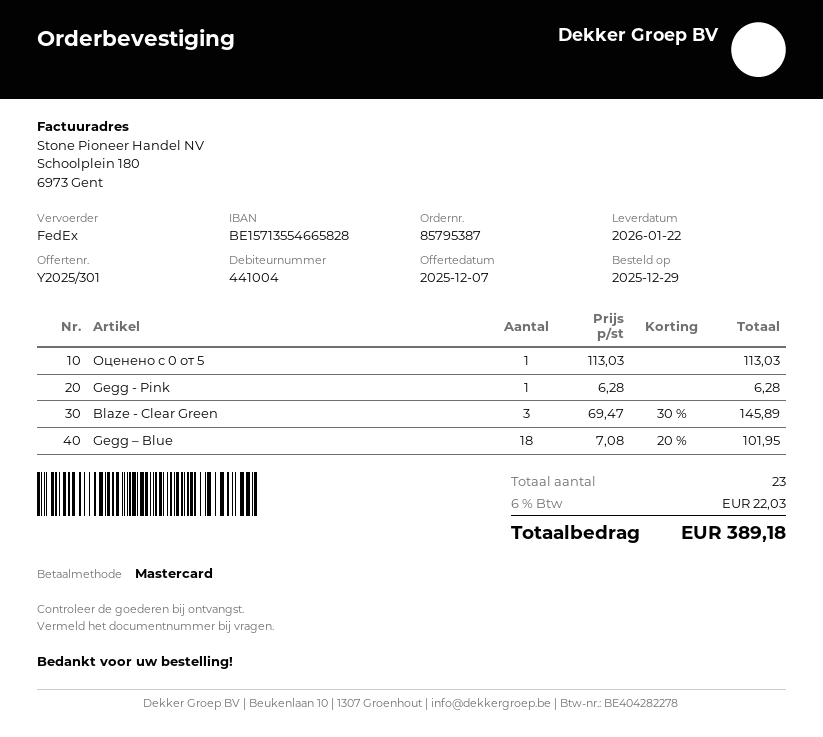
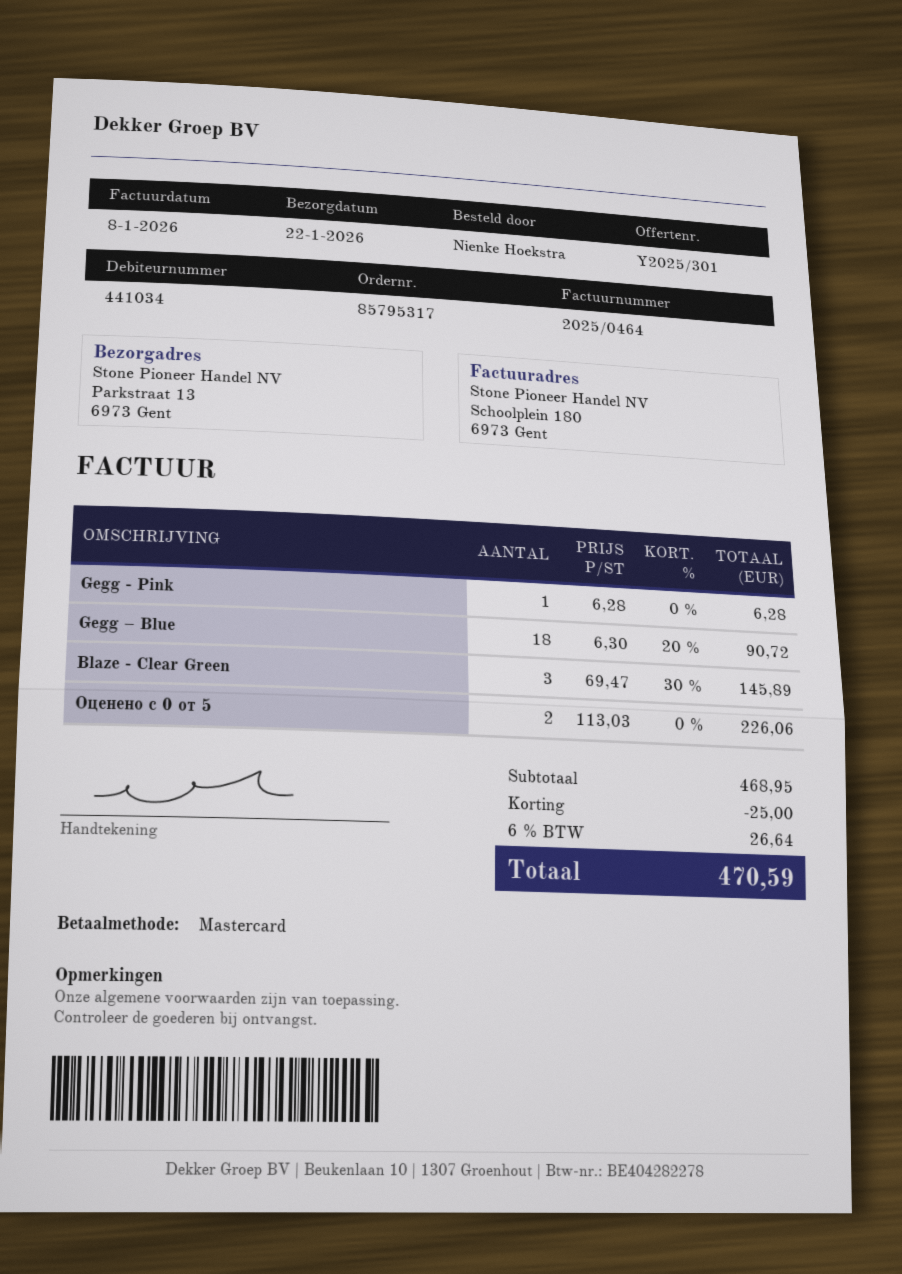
order number: 85795387 -> 85795317
customer number: 441004 -> 441034
Оценено с 0 от 5: 1 x 113.03 = 113.03 -> 2 x 113.03 = 226.06
Gegg – Blue: 18 x 7.08 - 20% = 101.95 -> 18 x 6.30 - 20% = 90.72
discount: none -> 25.00
tax: 6% = 22.03 -> 6% = 26.64
total: 389.18 -> 470.59

